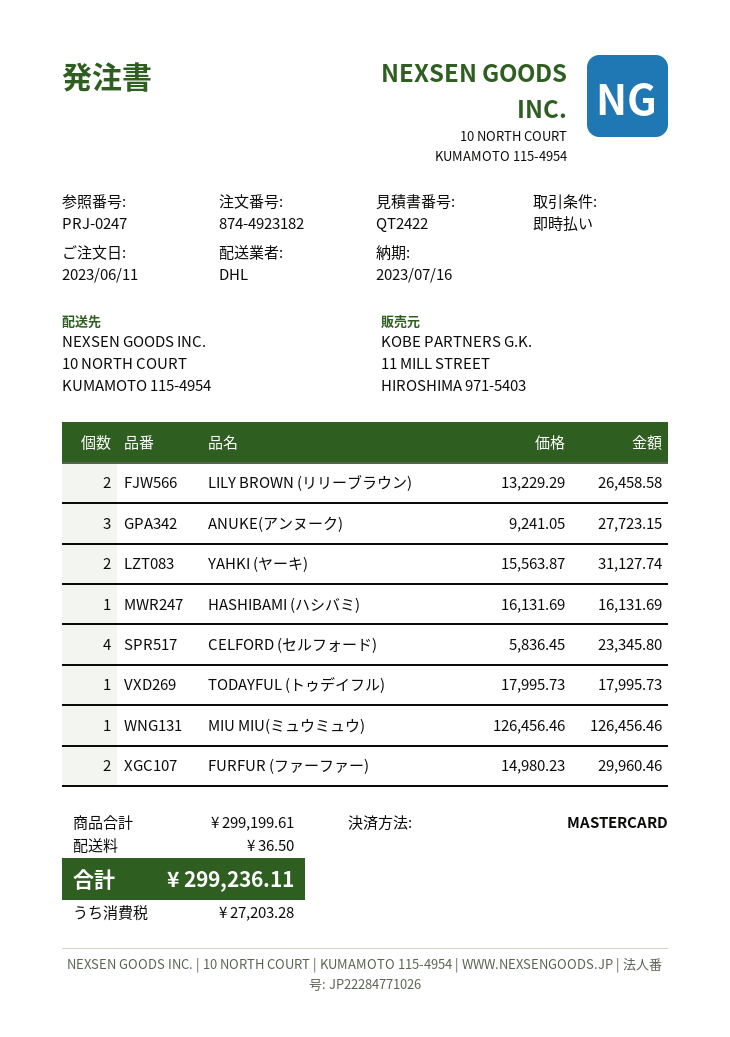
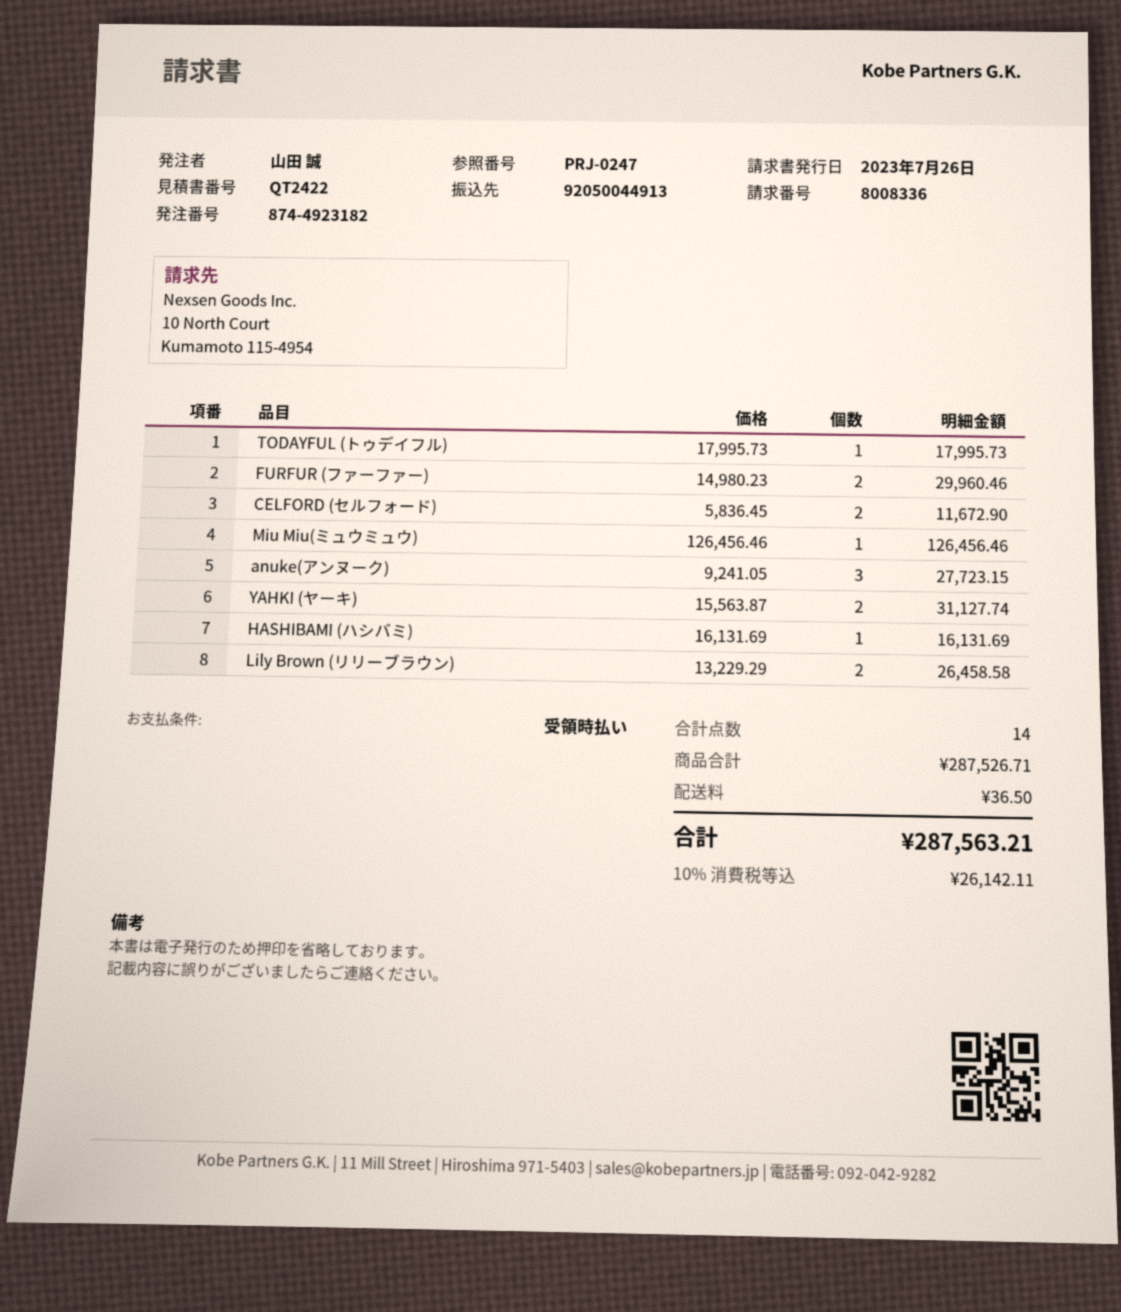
CELFORD (セルフォード): 4 x 5836.45 = 23345.80 -> 2 x 5836.45 = 11672.90
subtotal: 299199.61 -> 287526.71
tax: 27203.28 -> 26142.11
total: 299236.11 -> 287563.21

